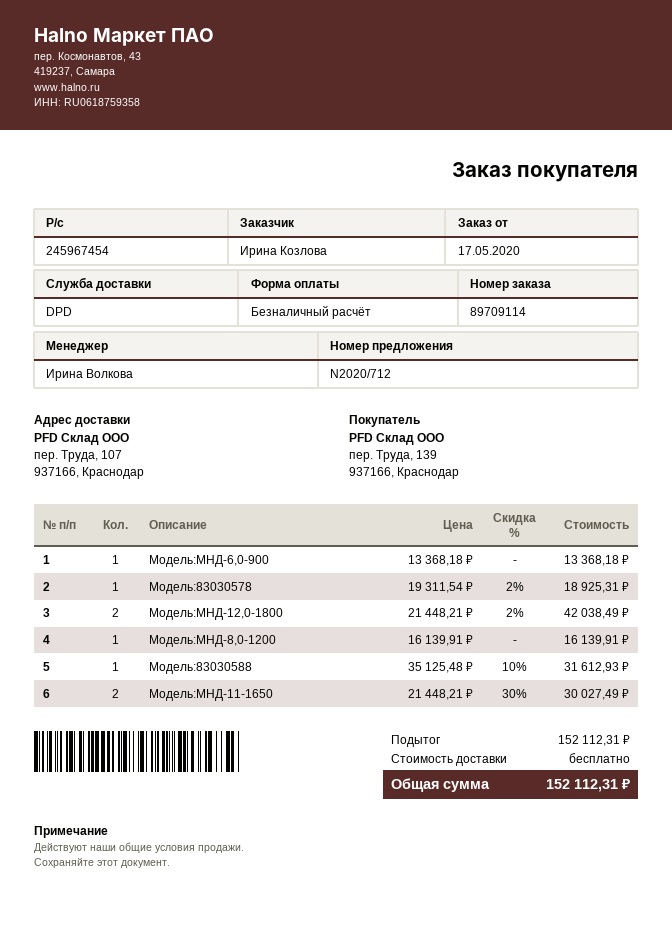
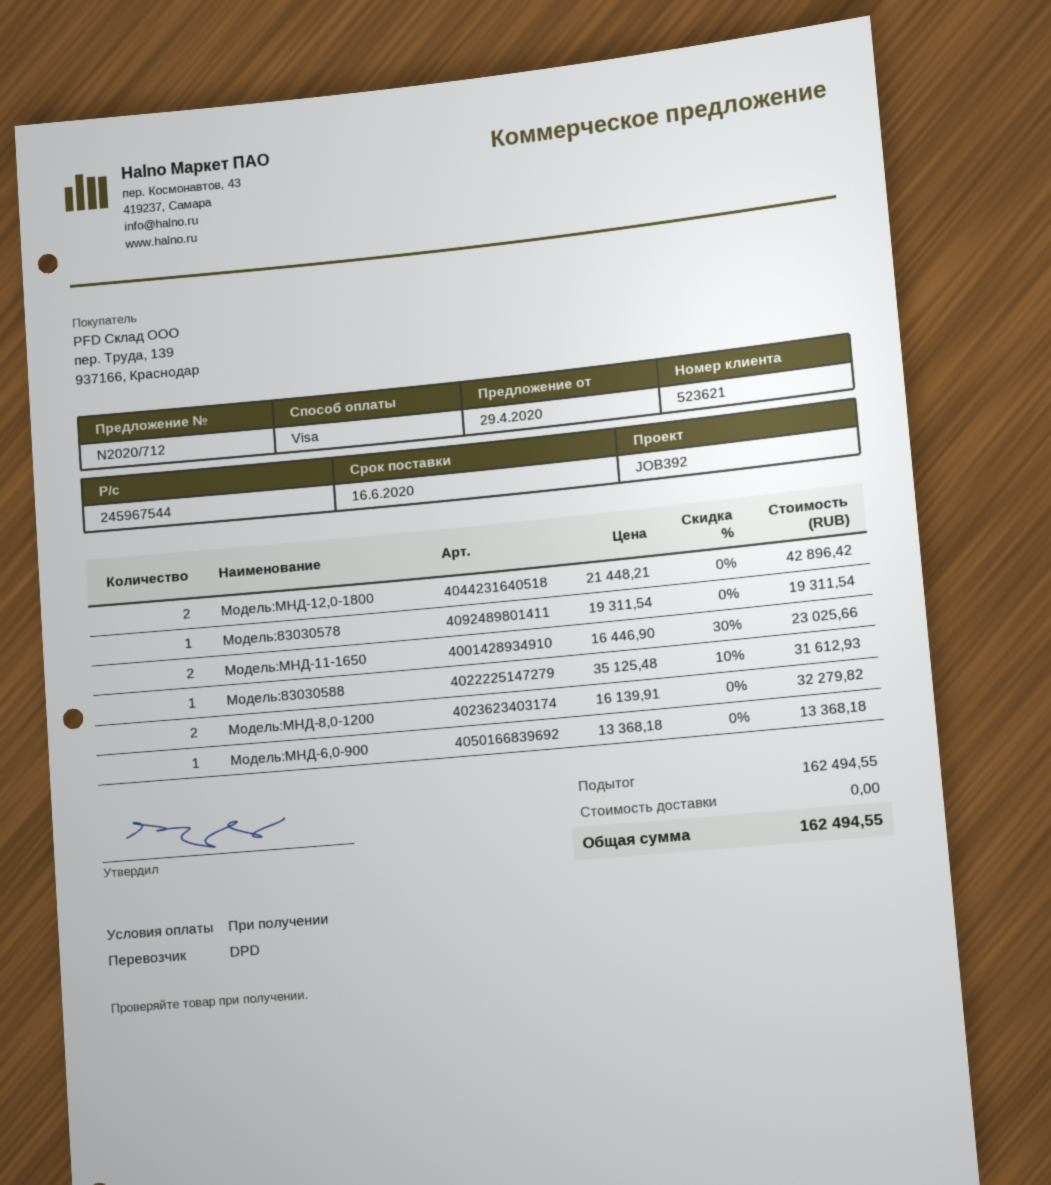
payment method: bank transfer -> Visa
bank account: 245967454 -> 245967544
Модель:83030578: 1 x 19311.54 - 2% = 18925.31 -> 1 x 19311.54 = 19311.54
Модель:МНД-12,0-1800: 2 x 21448.21 - 2% = 42038.49 -> 2 x 21448.21 = 42896.42
Модель:МНД-8,0-1200: 1 x 16139.91 = 16139.91 -> 2 x 16139.91 = 32279.82
Модель:МНД-11-1650: 2 x 21448.21 - 30% = 30027.49 -> 2 x 16446.90 - 30% = 23025.66
subtotal: 152112.31 -> 162494.55
total: 152112.31 -> 162494.55

